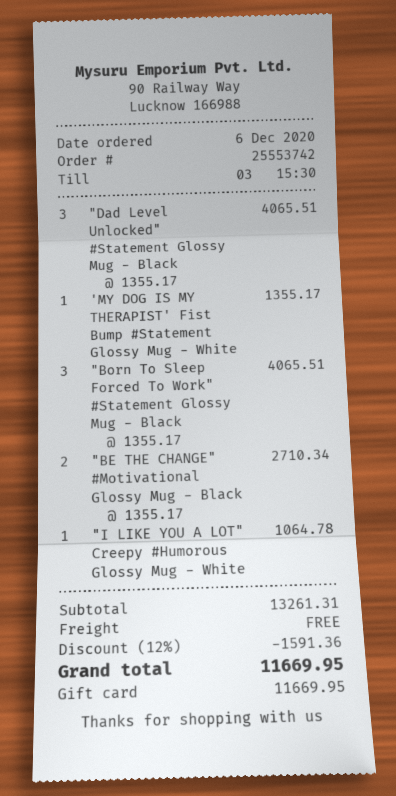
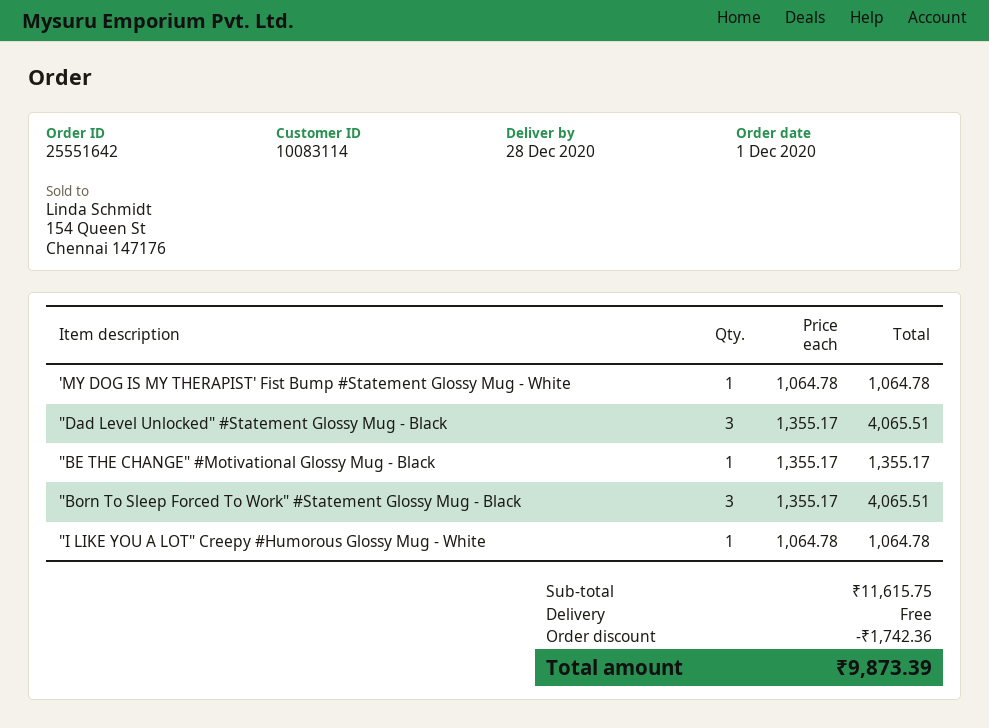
order number: 25553742 -> 25551642
order date: 2020-12-06 -> 2020-12-01
'MY DOG IS MY THERAPIST' Fist Bump #Statement Glossy Mug - White: 1 x 1355.17 = 1355.17 -> 1 x 1064.78 = 1064.78
"BE THE CHANGE" #Motivational Glossy Mug - Black: 2 x 1355.17 = 2710.34 -> 1 x 1355.17 = 1355.17
subtotal: 13261.31 -> 11615.75
discount: 1591.36 -> 1742.36
total: 11669.95 -> 9873.39

